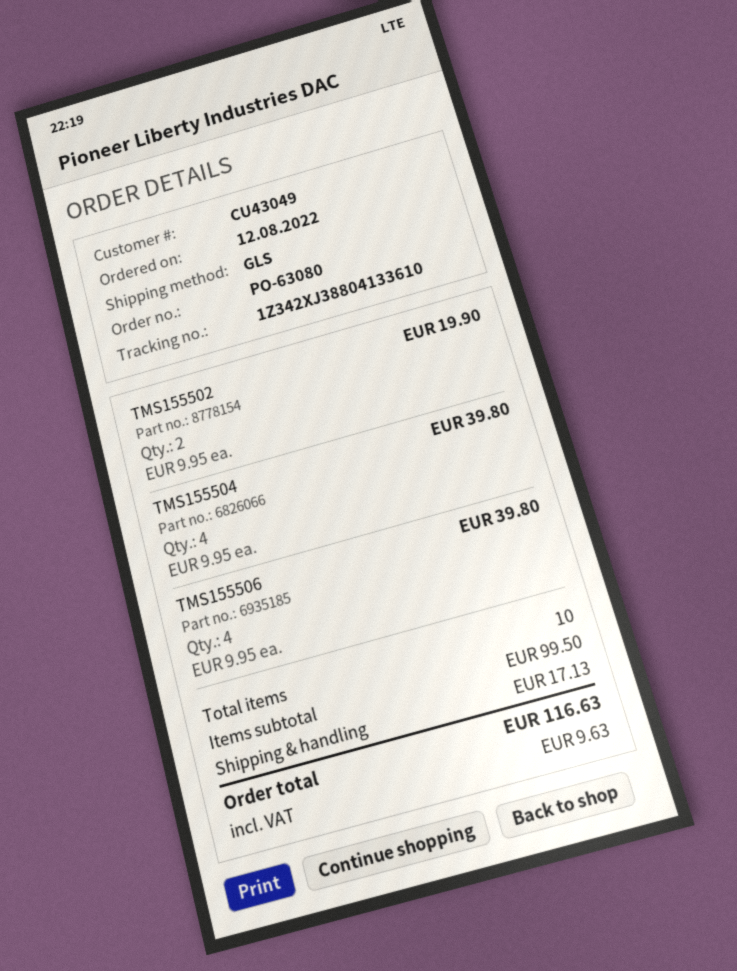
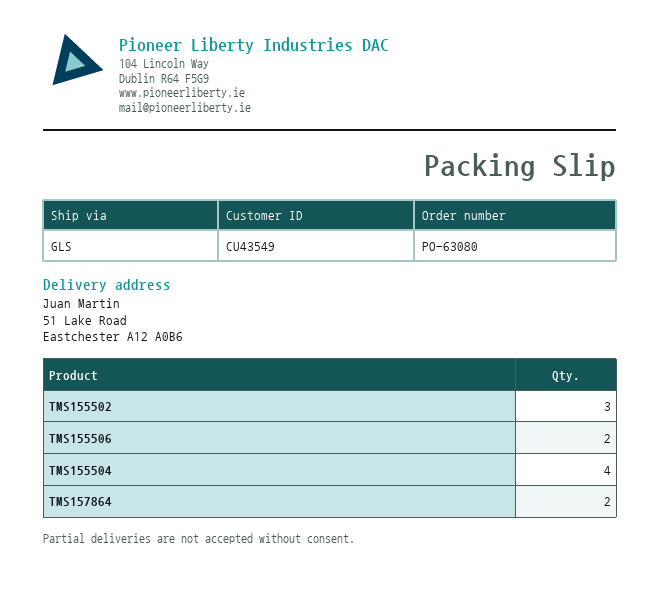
customer number: CU43049 -> CU43549
TMS155502: 2 -> 3
TMS155506: 4 -> 2
TMS157864: none -> 2

